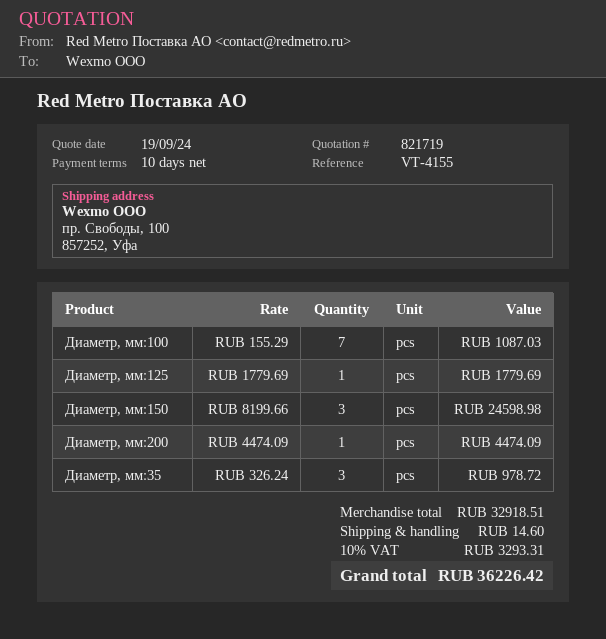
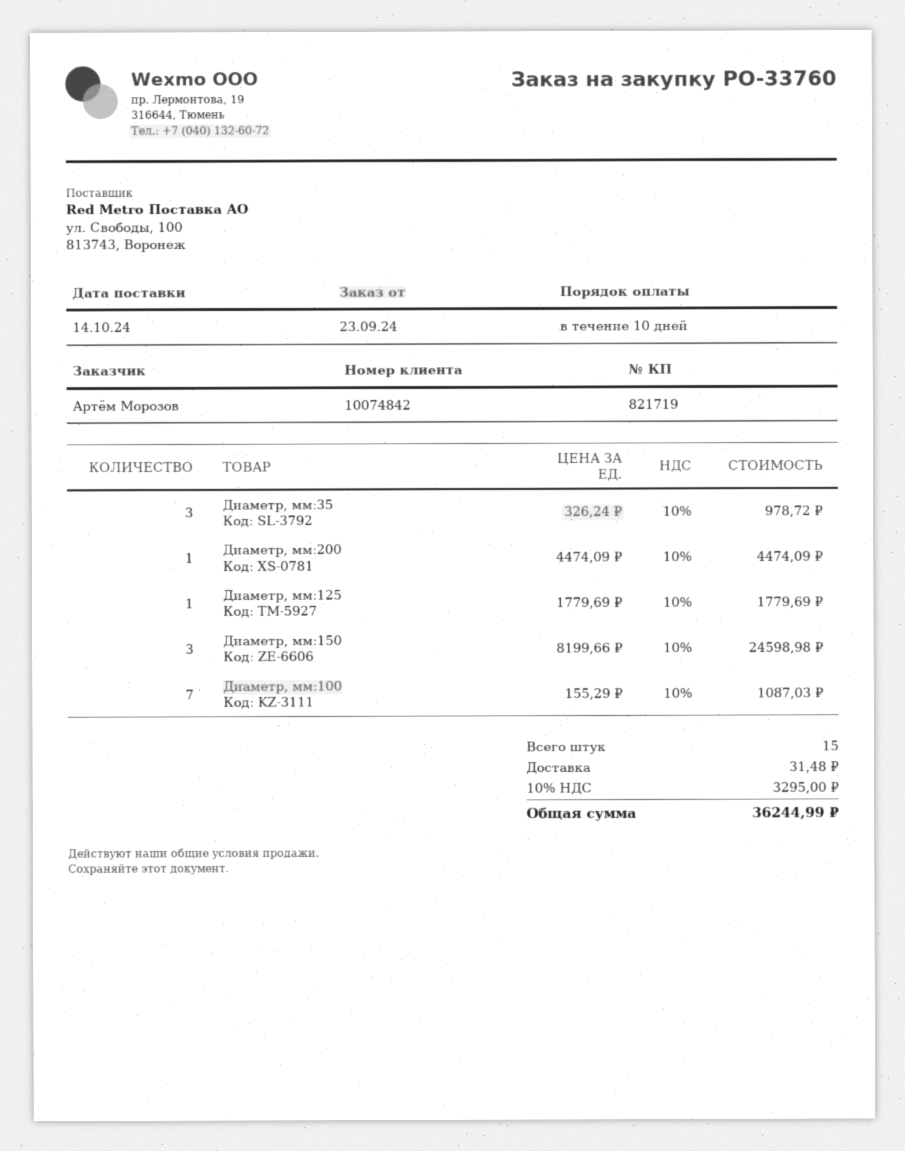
shipping: 14.60 -> 31.48
tax: 10% = 3293.31 -> 10% = 3295.00
total: 36226.42 -> 36244.99

